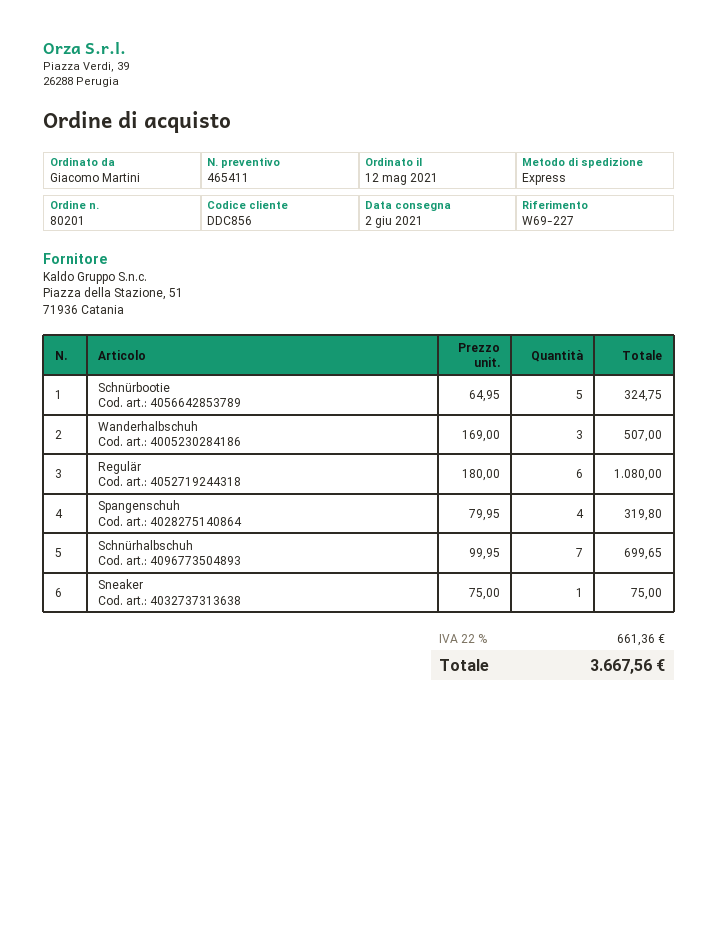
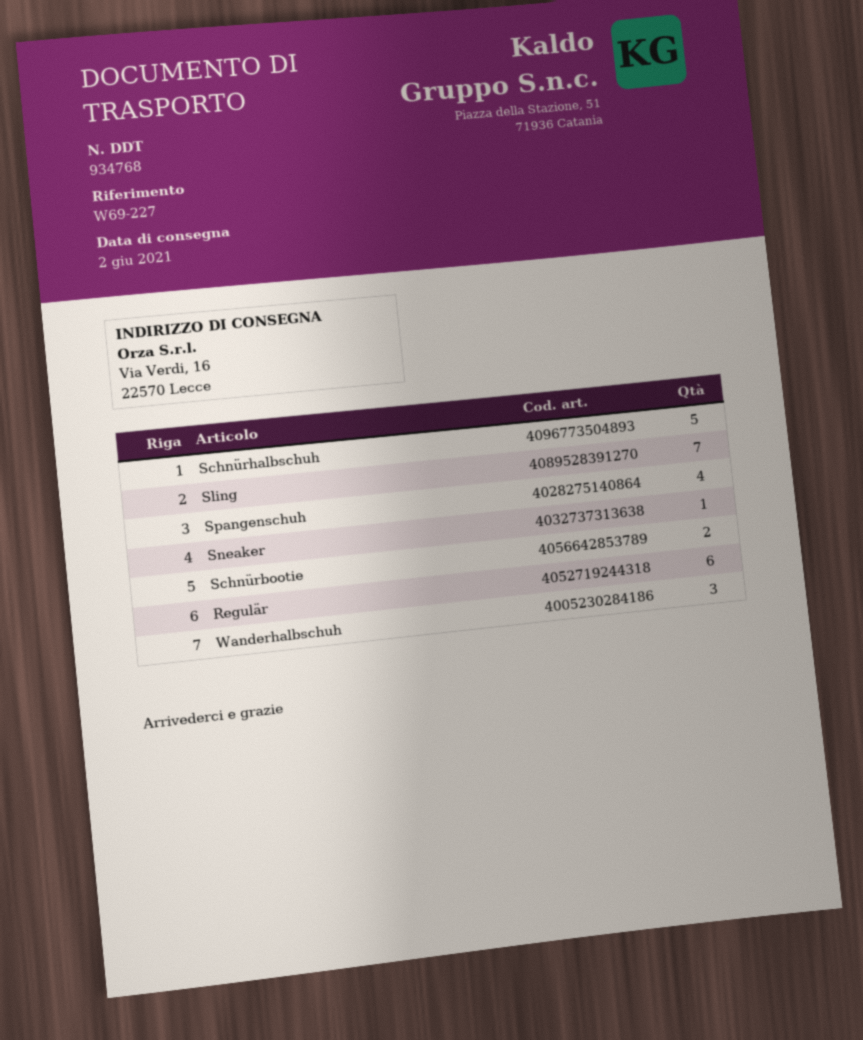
Schnürbootie: 5 -> 2
Schnürhalbschuh: 7 -> 5
Sling: none -> 7

